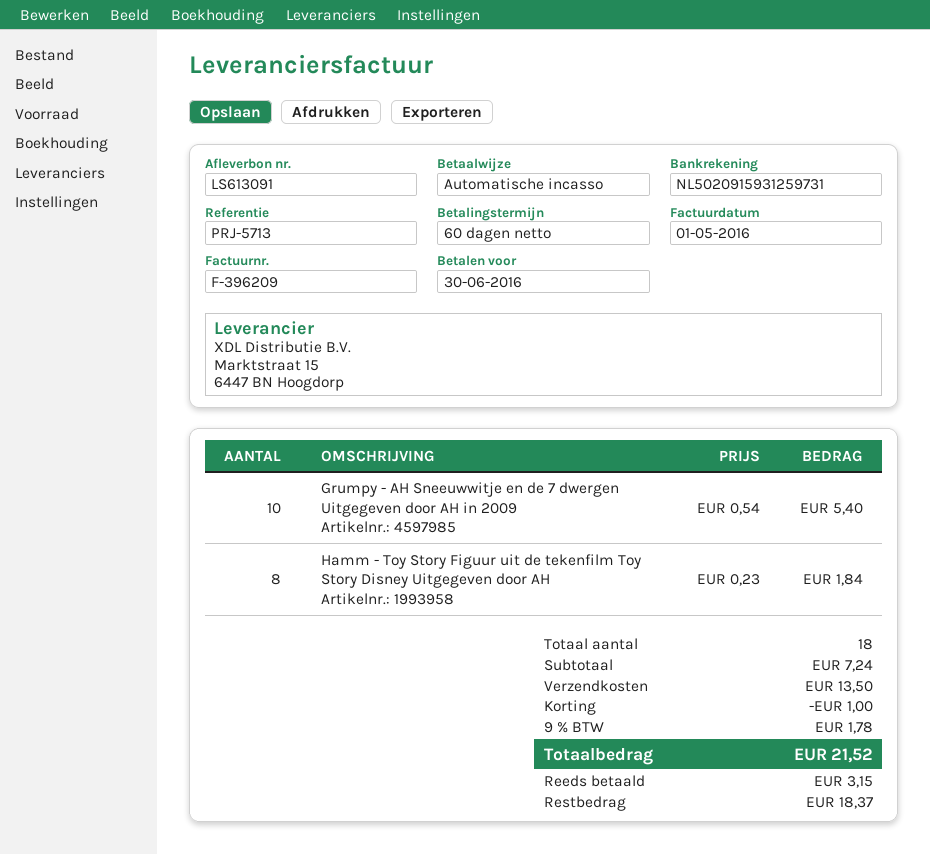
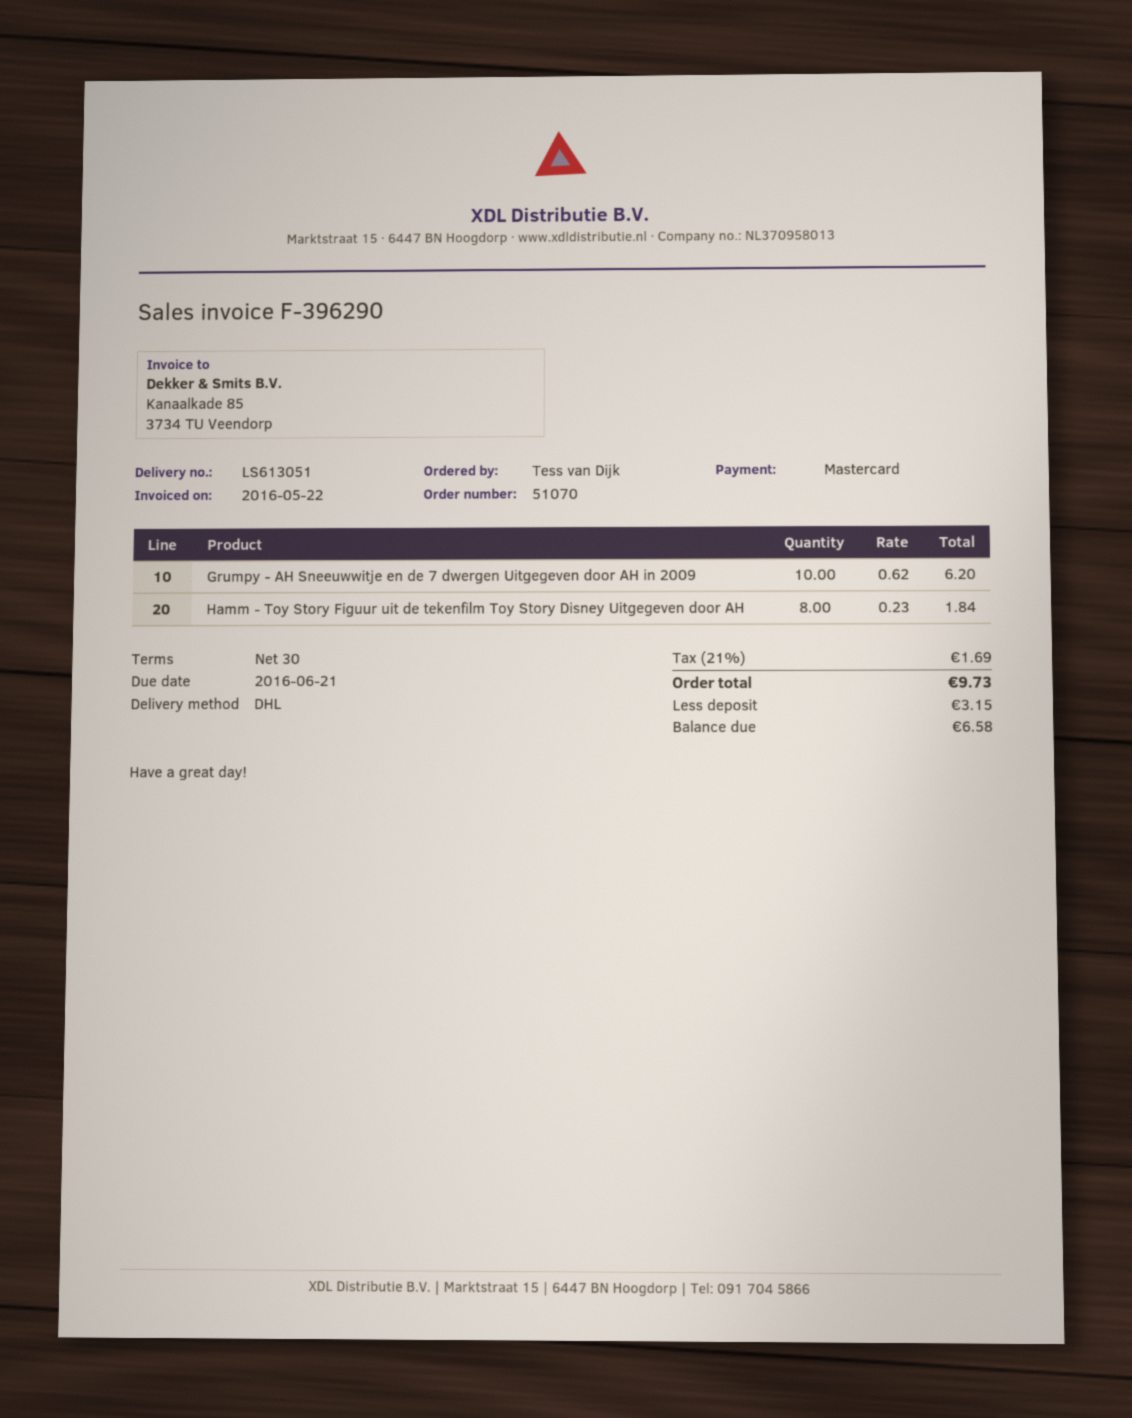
delivery note number: LS613091 -> LS613051
invoice number: F-396209 -> F-396290
invoice date: 2016-05-01 -> 2016-05-22
payment terms: 60 days -> 30 days
due date: 2016-06-30 -> 2016-06-21
payment method: direct debit -> Mastercard
Grumpy - AH Sneeuwwitje en de 7 dwergen Uitgegeven door AH in 2009: 10 x 0.54 = 5.40 -> 10 x 0.62 = 6.20
discount: 1.00 -> none
shipping: 13.50 -> none
tax: 9% = 1.78 -> 21% = 1.69
total: 21.52 -> 9.73
balance: 18.37 -> 6.58

